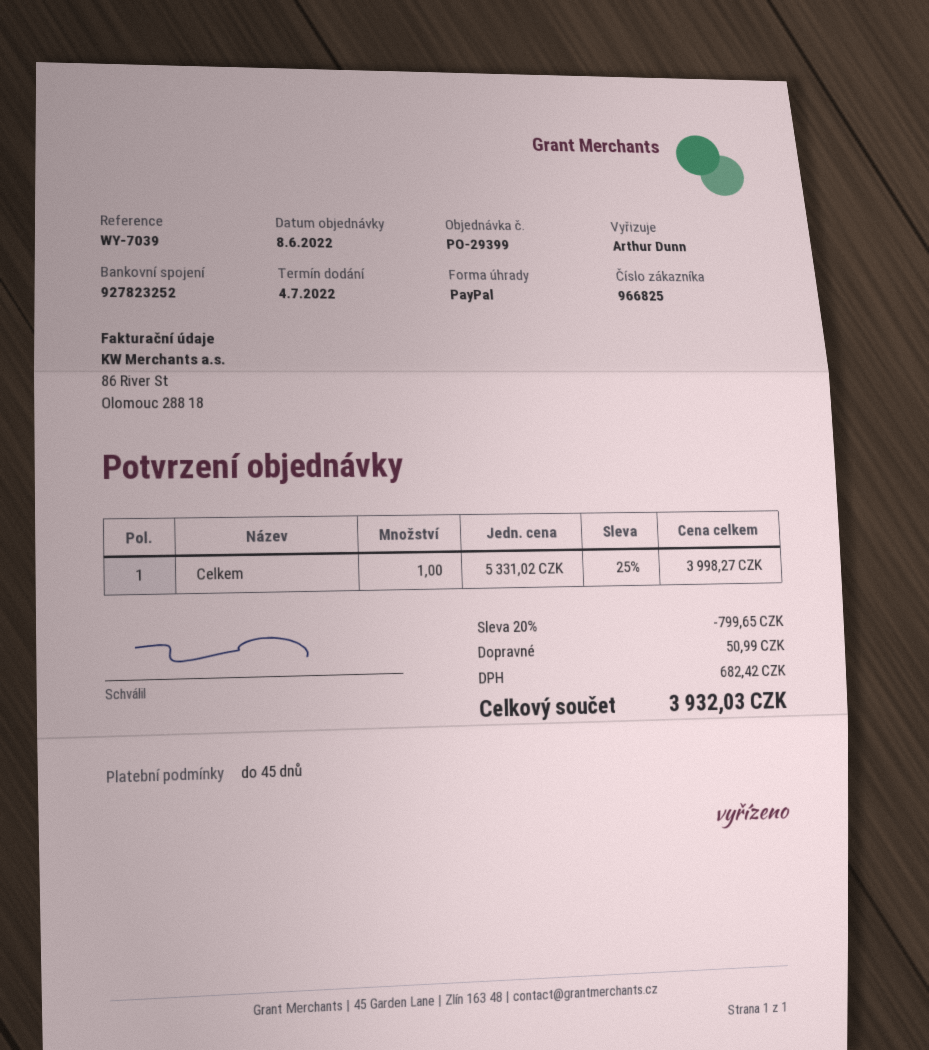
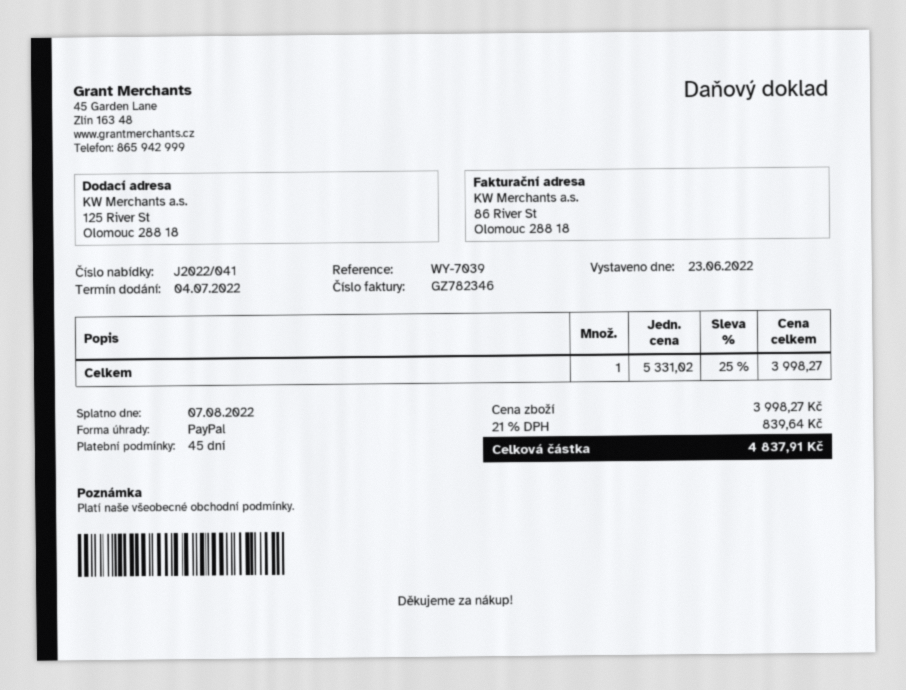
discount: 20% = 799.65 -> none
shipping: 50.99 -> none
tax: 682.42 -> 839.64
total: 3932.03 -> 4837.91

